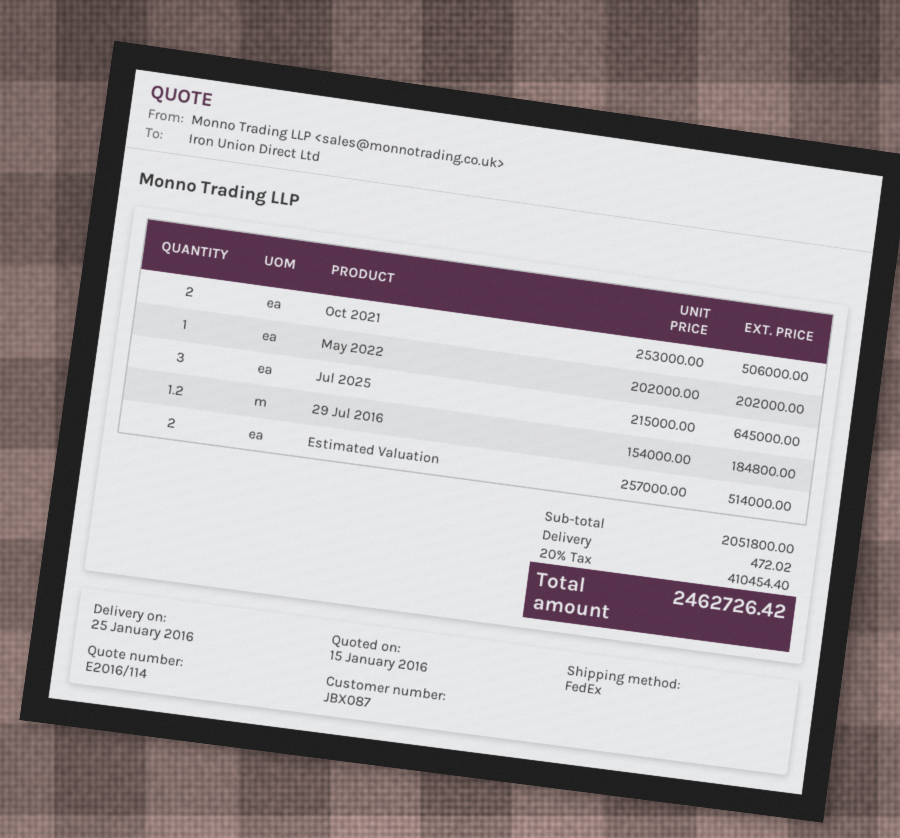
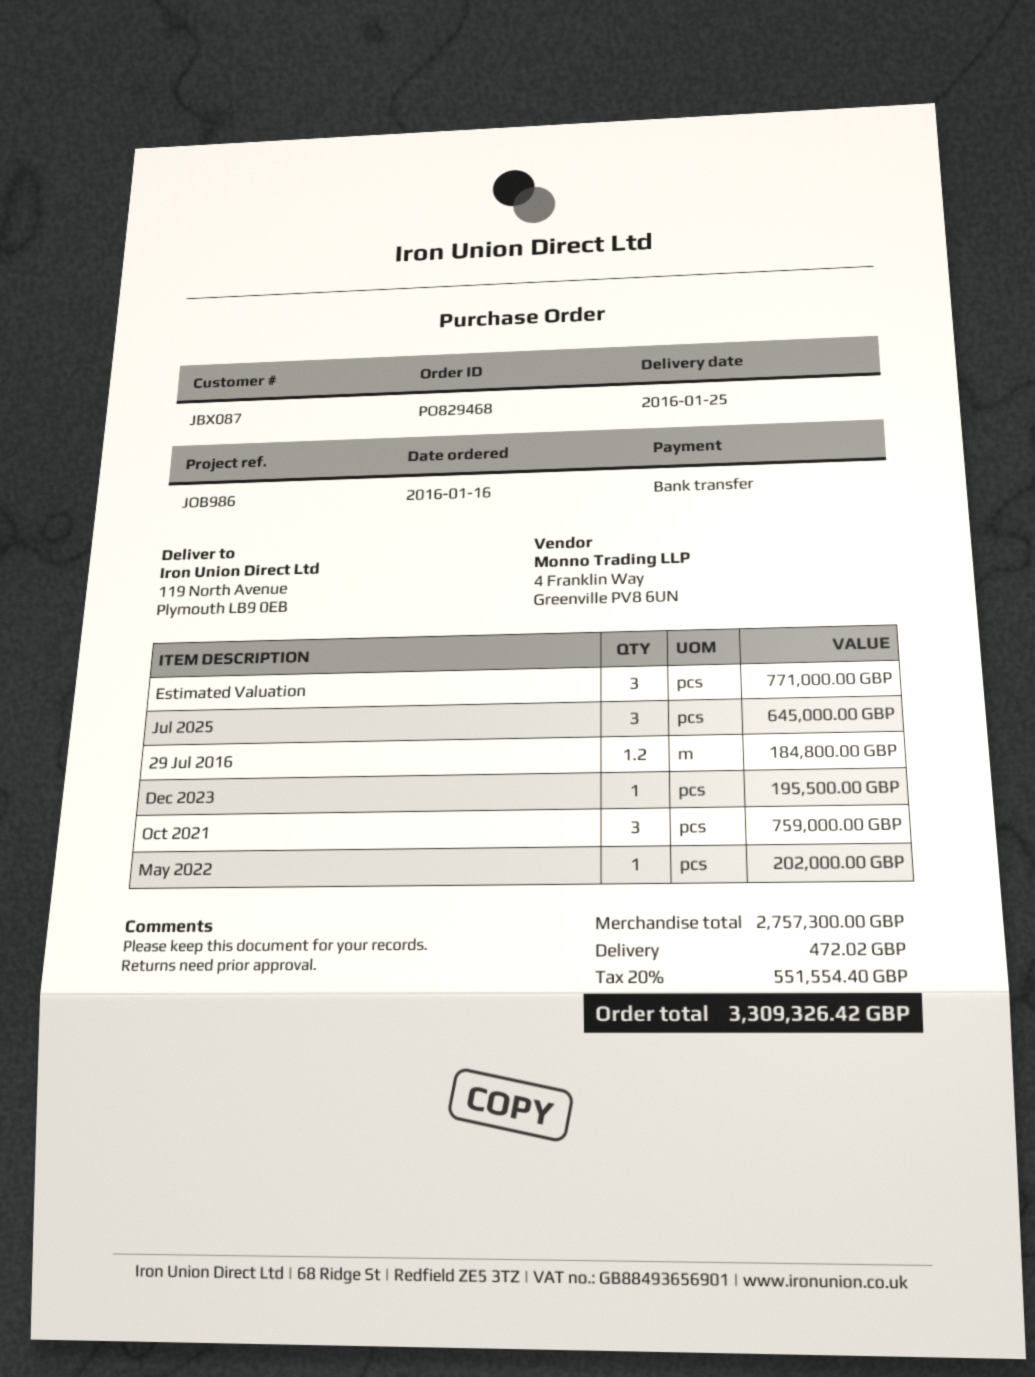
Oct 2021: 2 for 506000.00 -> 3 for 759000.00
Estimated Valuation: 2 for 514000.00 -> 3 for 771000.00
Dec 2023: none -> 1 for 195500.00
subtotal: 2051800.00 -> 2757300.00
tax: 20% = 410454.40 -> 20% = 551554.40
total: 2462726.42 -> 3309326.42

